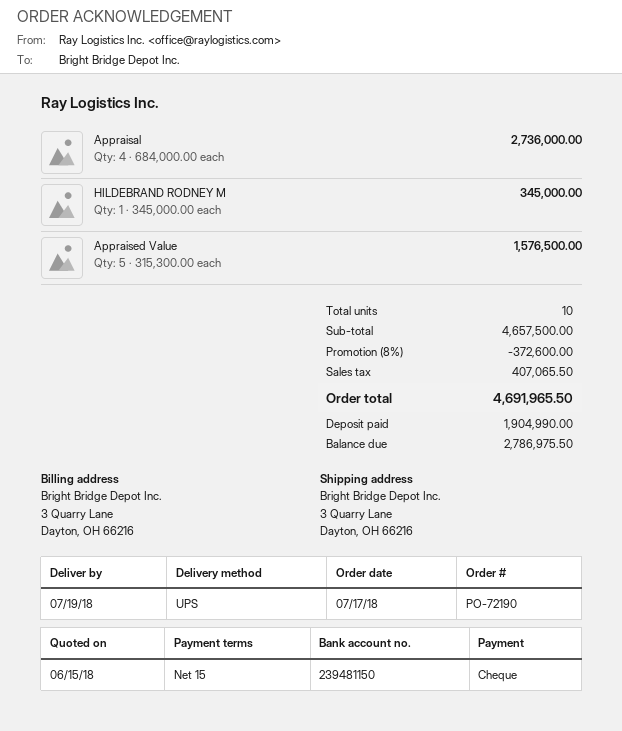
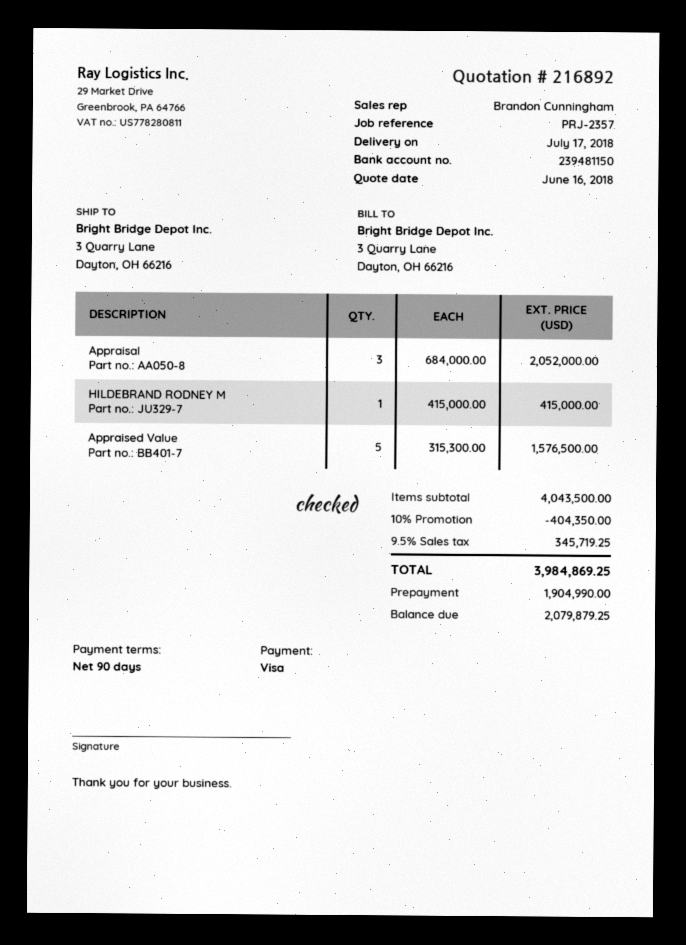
quote date: 2018-06-15 -> 2018-06-16
delivery date: 2018-07-19 -> 2018-07-17
payment terms: 15 days -> 90 days
payment method: cheque -> Visa
Appraisal: 4 x 684000.00 = 2736000.00 -> 3 x 684000.00 = 2052000.00
HILDEBRAND RODNEY M: 1 x 345000.00 = 345000.00 -> 1 x 415000.00 = 415000.00
subtotal: 4657500.00 -> 4043500.00
discount: 8% = 372600.00 -> 10% = 404350.00
tax: 407065.50 -> 345719.25
total: 4691965.50 -> 3984869.25
balance: 2786975.50 -> 2079879.25

